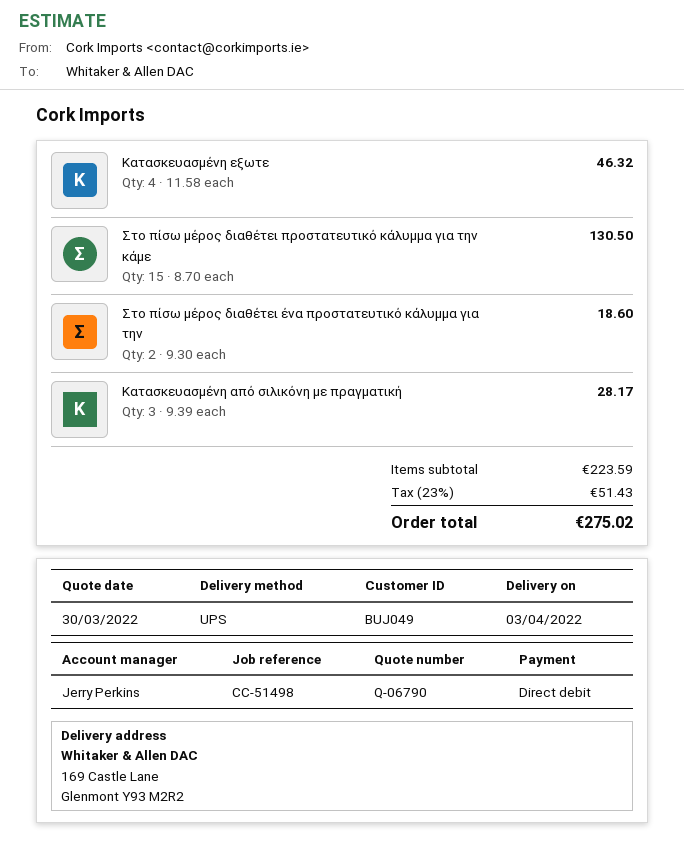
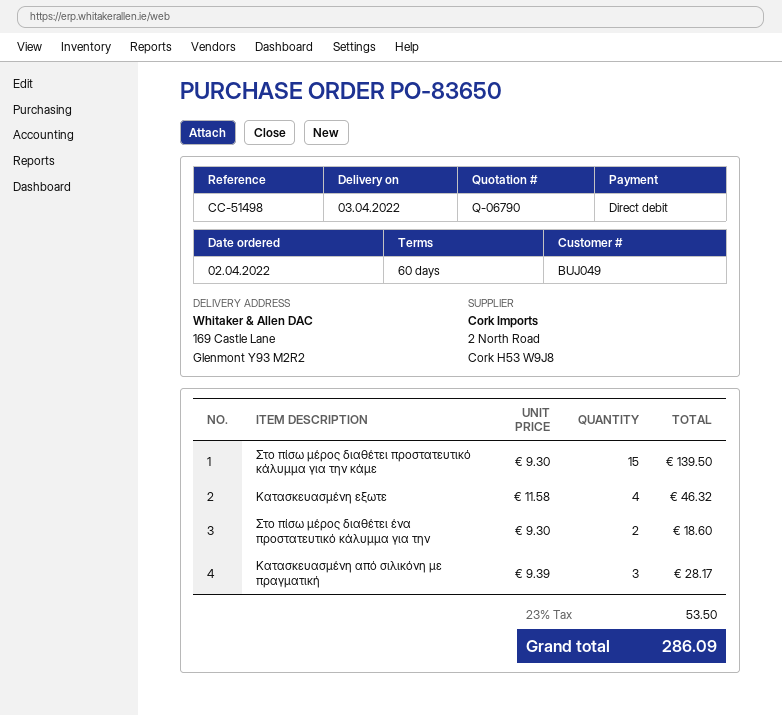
Στο πίσω μέρος διαθέτει προστατευτικό κάλυμμα για την κάμε: 15 x 8.70 = 130.50 -> 15 x 9.30 = 139.50
tax: 23% = 51.43 -> 23% = 53.50
total: 275.02 -> 286.09

